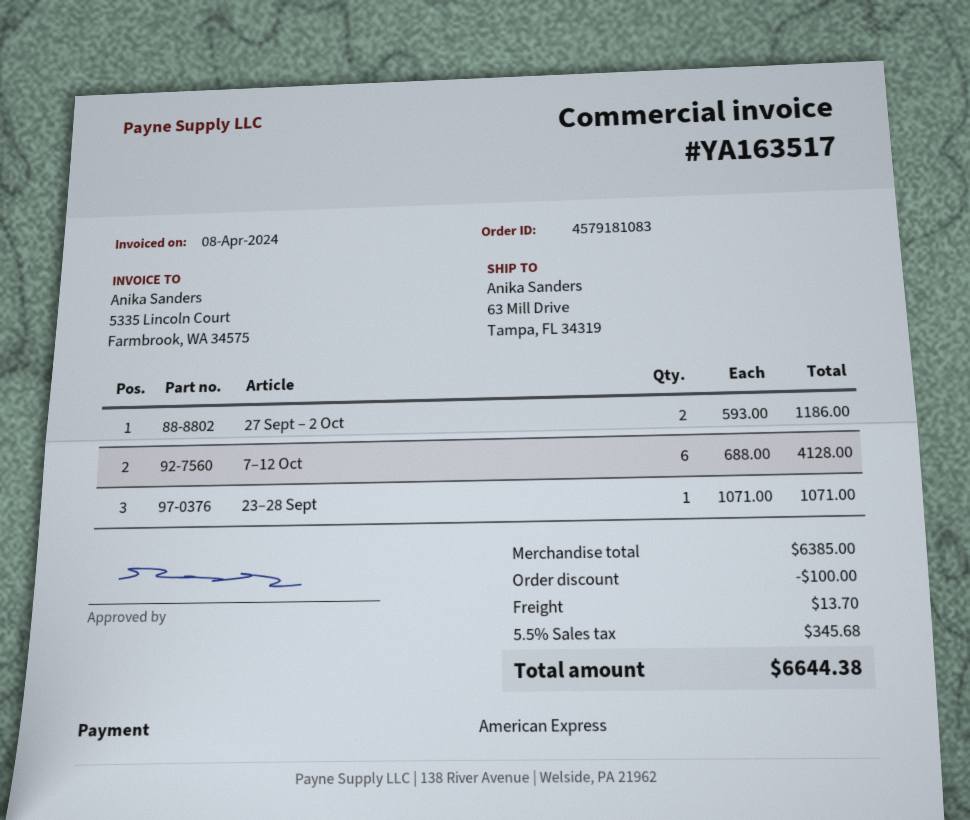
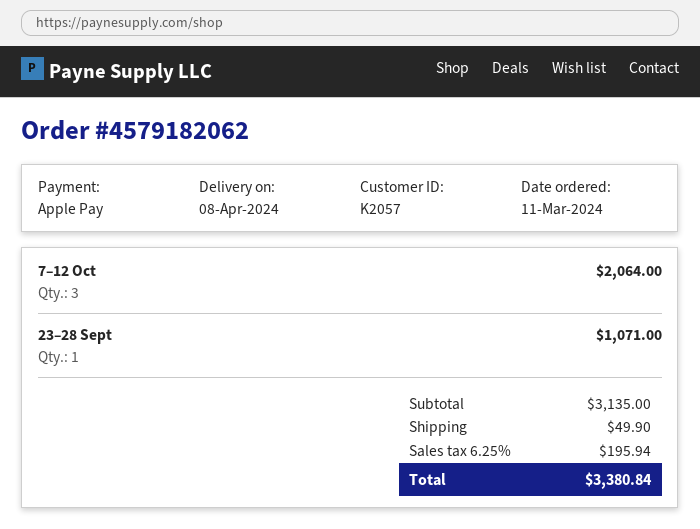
order number: 4579181083 -> 4579182062
payment method: American Express -> Apple Pay
27 Sept – 2 Oct: 2 for 1186.00 -> none
7–12 Oct: 6 for 4128.00 -> 3 for 2064.00
subtotal: 6385.00 -> 3135.00
discount: 100.00 -> none
shipping: 13.70 -> 49.90
tax: 5.5% = 345.68 -> 6.25% = 195.94
total: 6644.38 -> 3380.84

